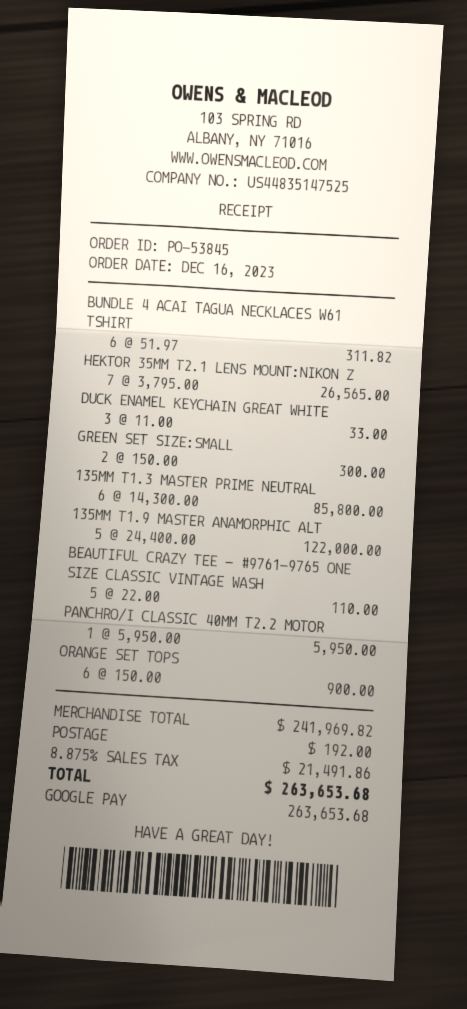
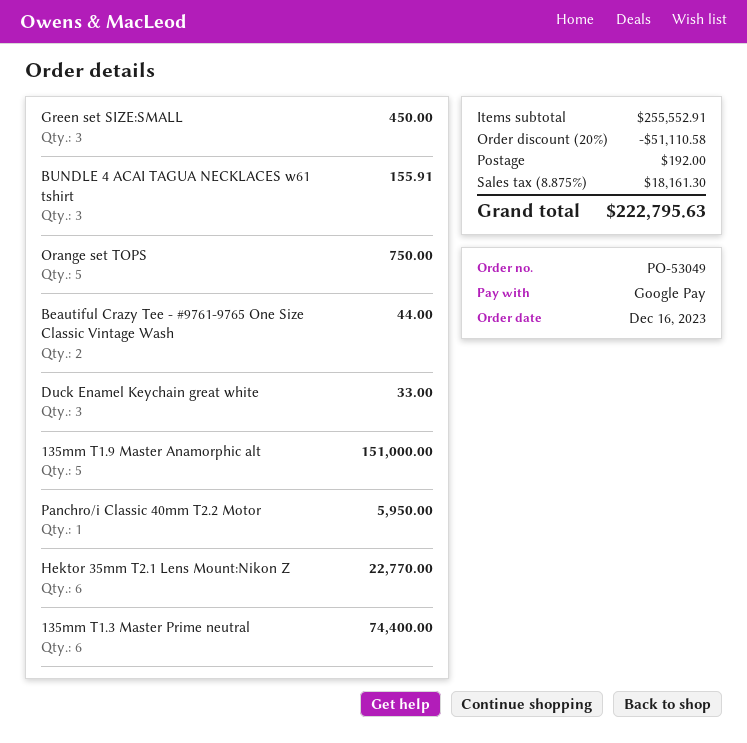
order number: PO-53845 -> PO-53049
BUNDLE 4 ACAI TAGUA NECKLACES W61 TSHIRT: 6 for 311.82 -> 3 for 155.91
HEKTOR 35MM T2.1 LENS MOUNT:NIKON Z: 7 for 26565.00 -> 6 for 22770.00
GREEN SET SIZE:SMALL: 2 for 300.00 -> 3 for 450.00
135MM T1.3 MASTER PRIME NEUTRAL: 6 for 85800.00 -> 6 for 74400.00
135MM T1.9 MASTER ANAMORPHIC ALT: 5 for 122000.00 -> 5 for 151000.00
BEAUTIFUL CRAZY TEE - #9761-9765 ONE SIZE CLASSIC VINTAGE WASH: 5 for 110.00 -> 2 for 44.00
ORANGE SET TOPS: 6 for 900.00 -> 5 for 750.00
subtotal: 241969.82 -> 255552.91
discount: none -> 20% = 51110.58
tax: 8.875% = 21491.86 -> 8.875% = 18161.30
total: 263653.68 -> 222795.63

